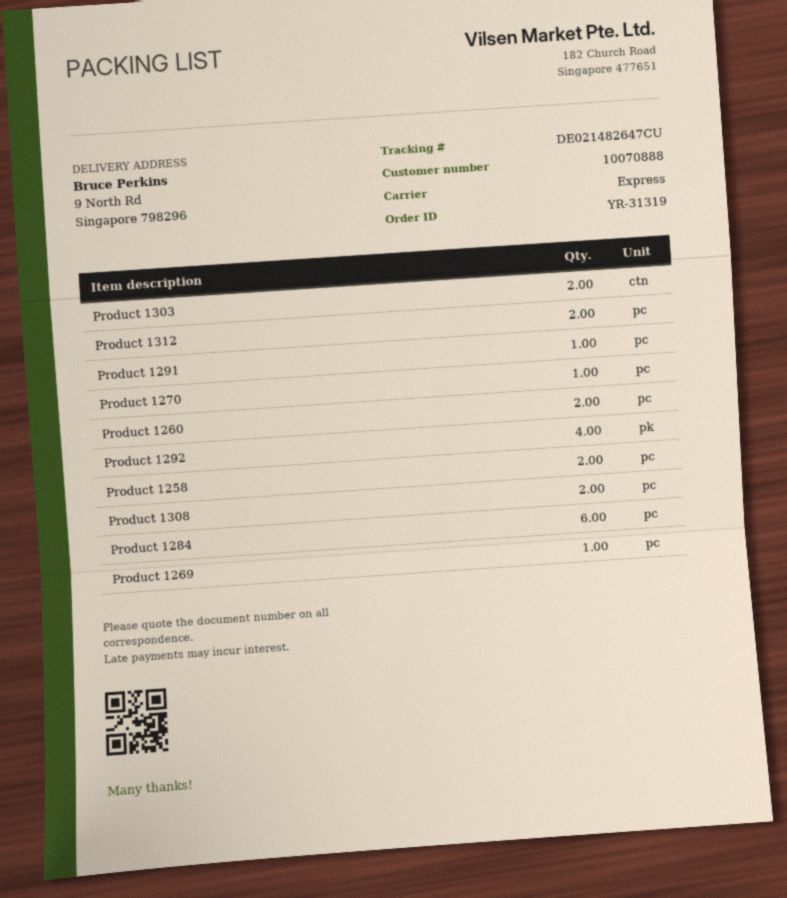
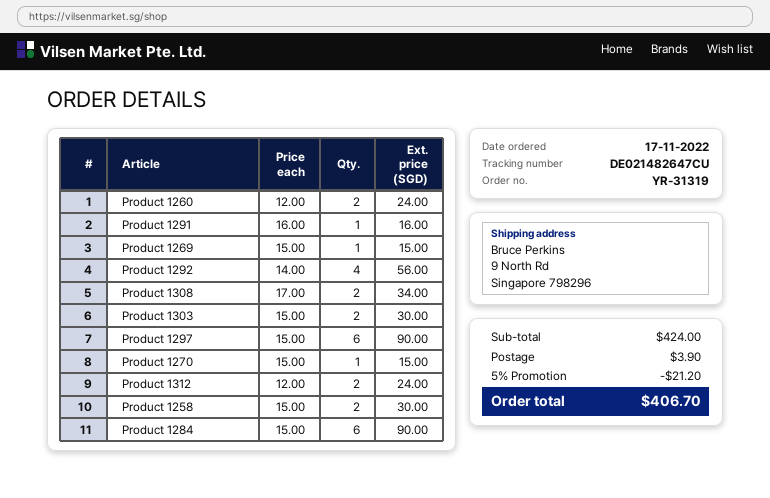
Product 1297: none -> 6

